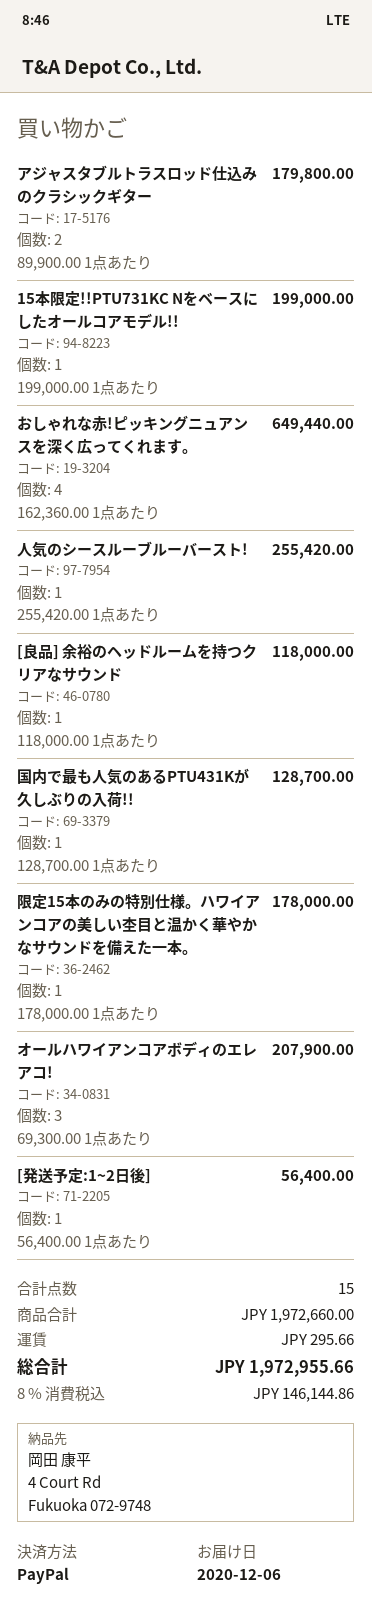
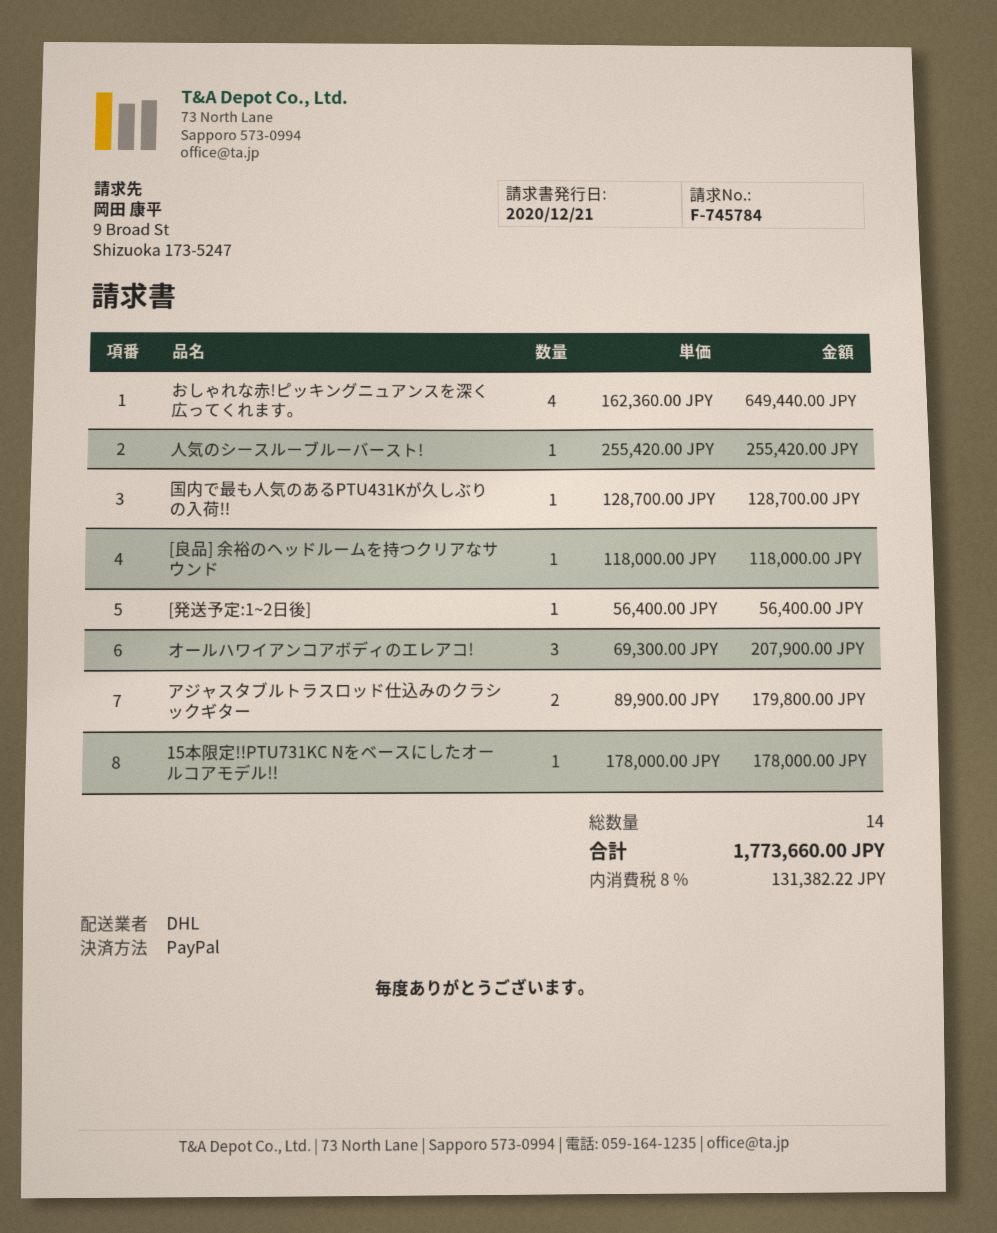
15本限定!!PTU731KC Nをベースにしたオールコアモデル!!: 1 x 199000.00 = 199000.00 -> 1 x 178000.00 = 178000.00
限定15本のみの特別仕様。ハワイアンコアの美しい杢目と温かく華やかなサウンドを備えた一本。: 1 x 178000.00 = 178000.00 -> none
total quantity: 15 -> 14
shipping: 295.66 -> none
tax: 8% = 146144.86 -> 8% = 131382.22
total: 1972955.66 -> 1773660.00

